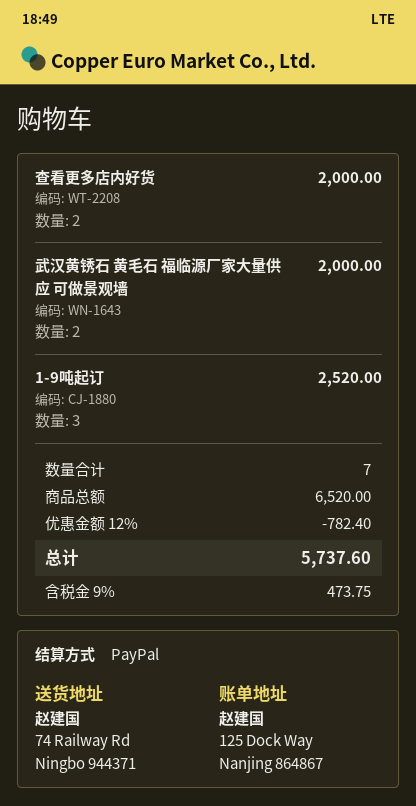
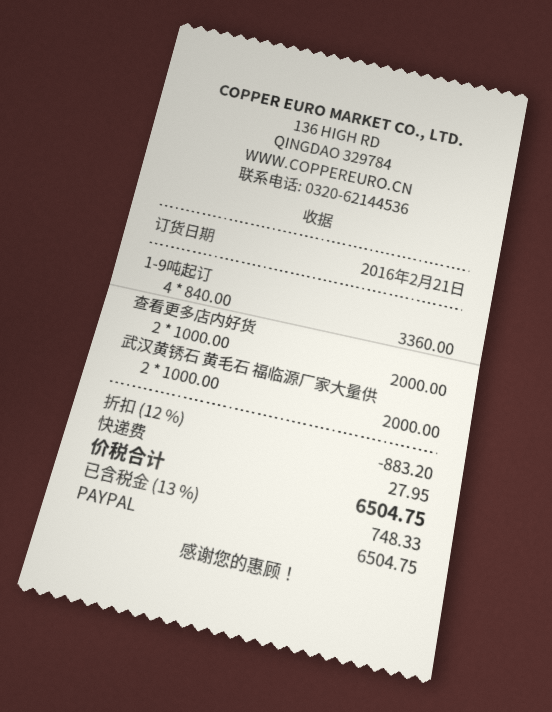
1-9吨起订: 3 for 2520.00 -> 4 for 3360.00
discount: 12% = 782.40 -> 12% = 883.20
shipping: none -> 27.95
tax: 9% = 473.75 -> 13% = 748.33
total: 5737.60 -> 6504.75

